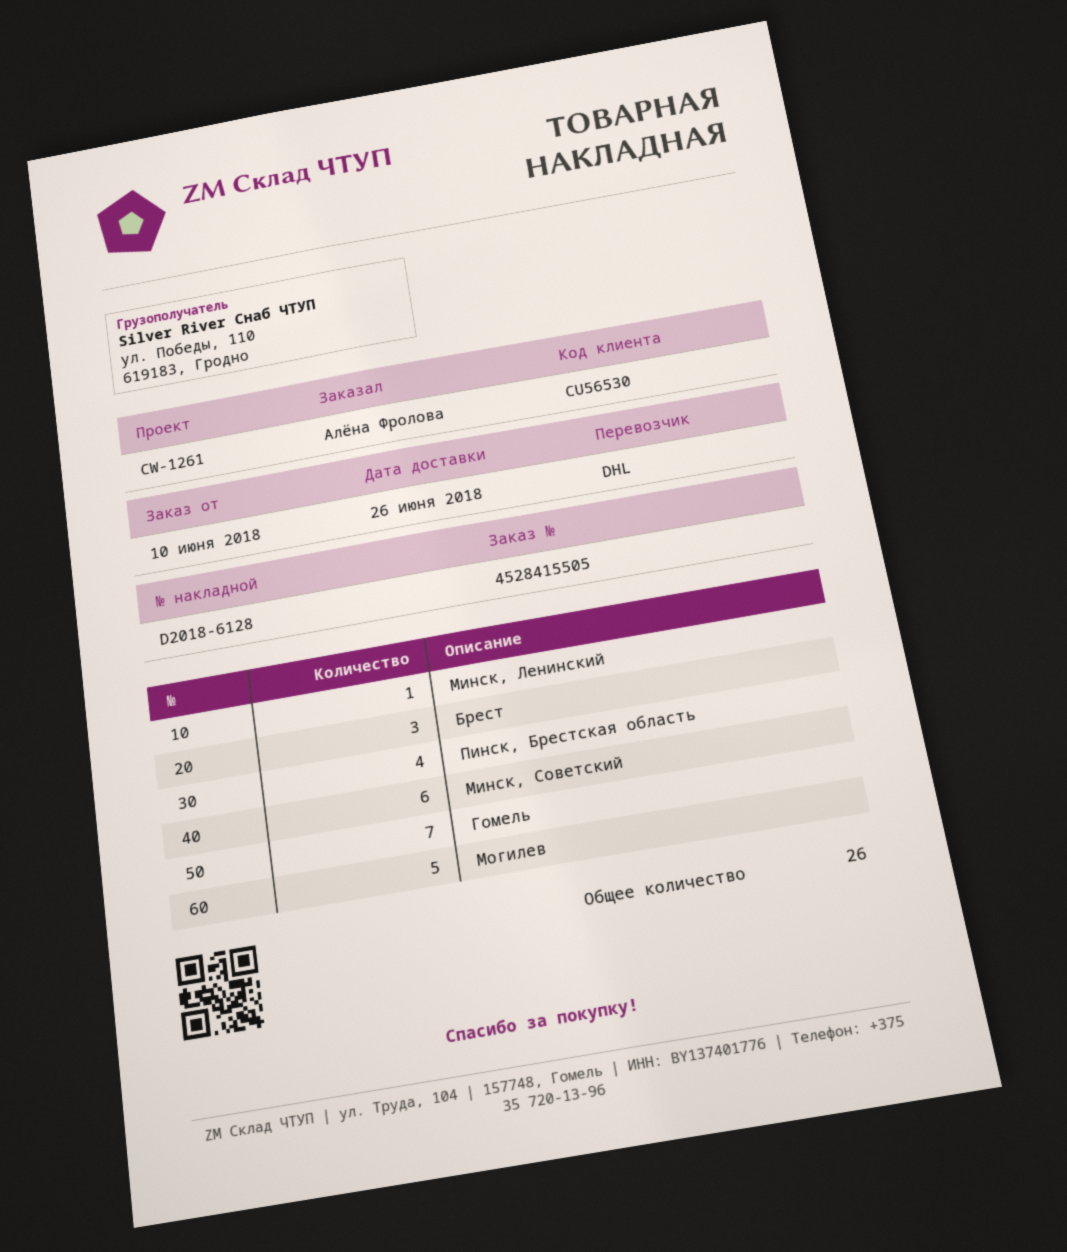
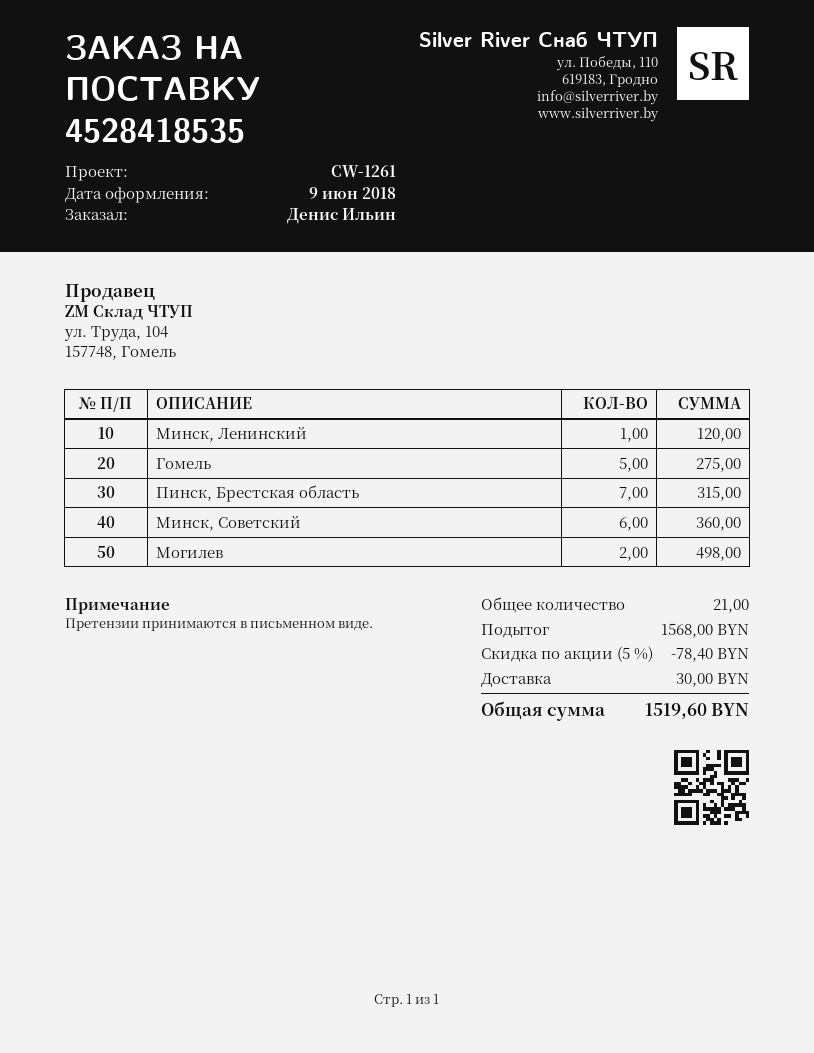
order number: 4528415505 -> 4528418535
order date: 2018-06-10 -> 2018-06-09
ordered by: Алёна Фролова -> Денис Ильин
Брест: 3 -> none
Пинск, Брестская область: 4 -> 7
Гомель: 7 -> 5
Могилев: 5 -> 2
total quantity: 26 -> 21

